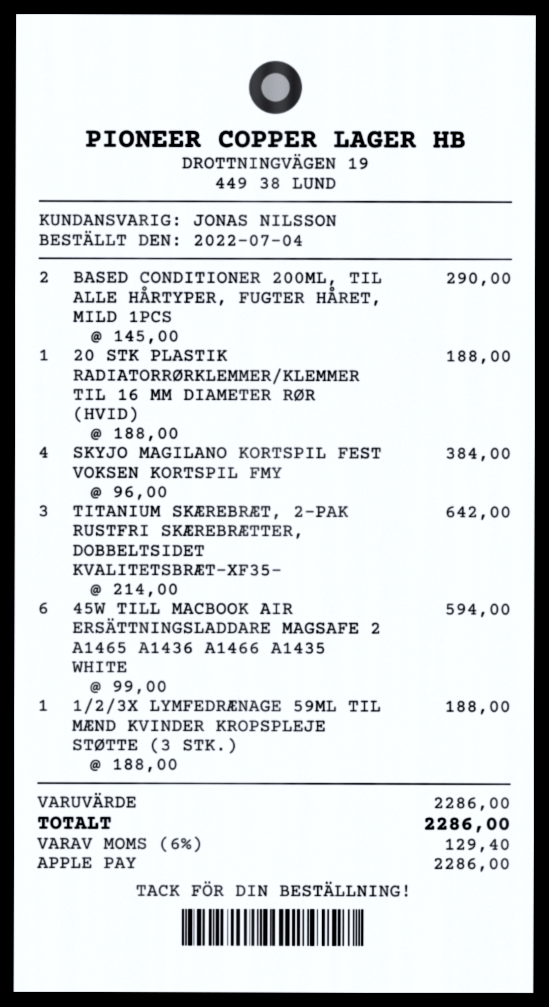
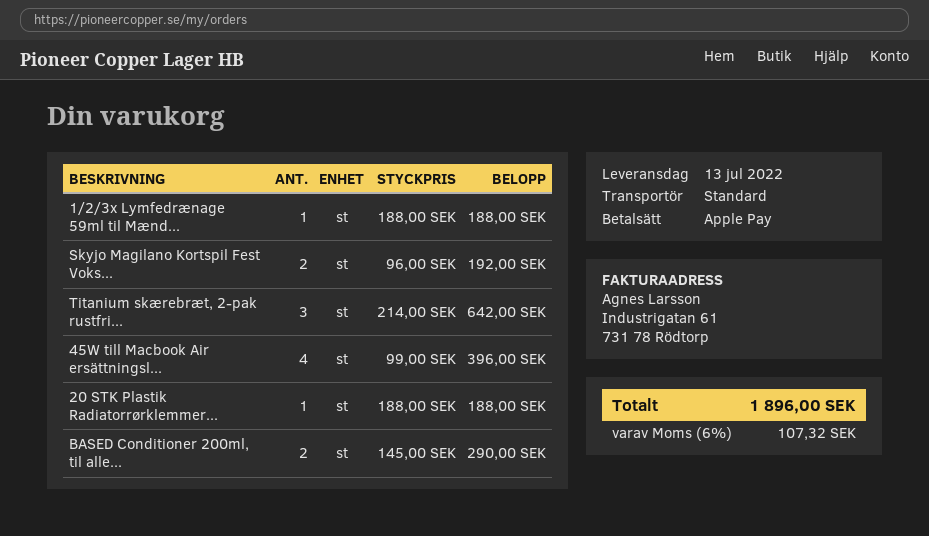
SKYJO MAGILANO KORTSPIL FEST VOKSEN KORTSPIL FMY: 4 x 96.00 = 384.00 -> 2 x 96.00 = 192.00
45W TILL MACBOOK AIR ERSÄTTNINGSLADDARE MAGSAFE 2 A1465 A1436 A1466 A1435 WHITE: 6 x 99.00 = 594.00 -> 4 x 99.00 = 396.00
tax: 6% = 129.40 -> 6% = 107.32
total: 2286.00 -> 1896.00

